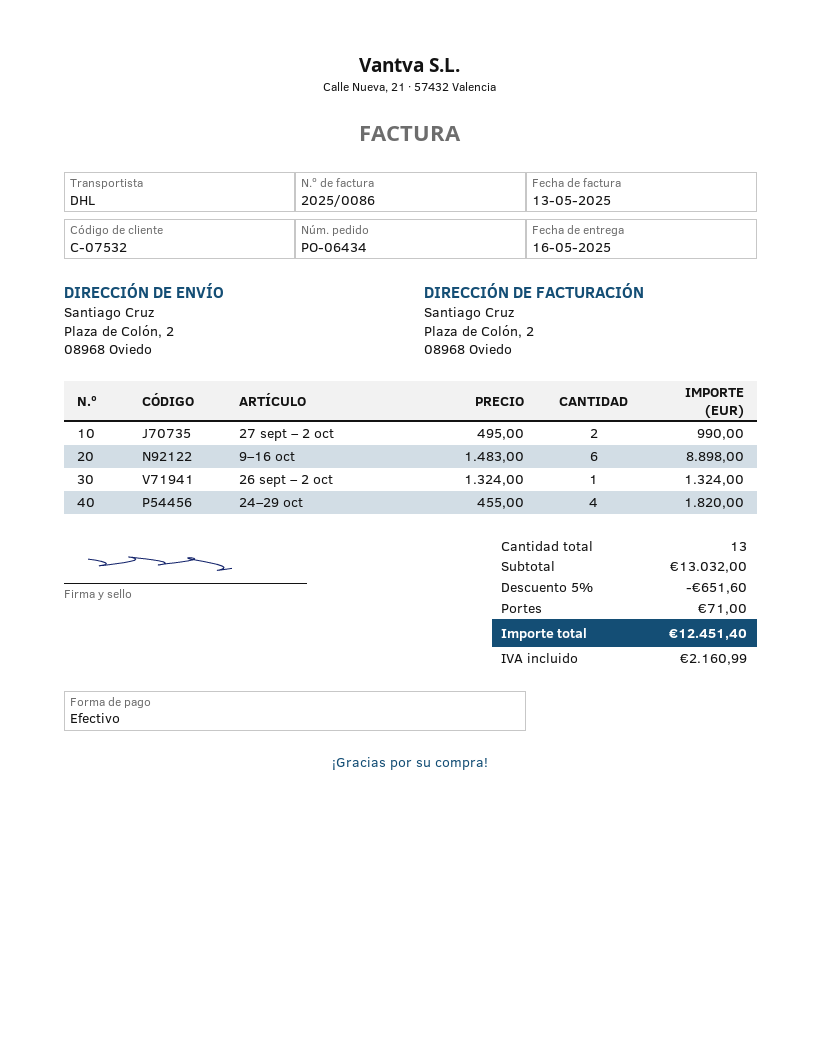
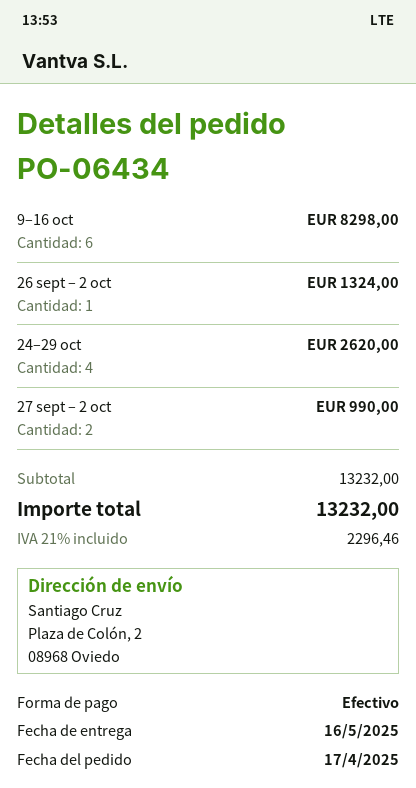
9–16 oct: 6 for 8898.00 -> 6 for 8298.00
24–29 oct: 4 for 1820.00 -> 4 for 2620.00
subtotal: 13032.00 -> 13232.00
discount: 5% = 651.60 -> none
shipping: 71.00 -> none
tax: 2160.99 -> 2296.46
total: 12451.40 -> 13232.00

